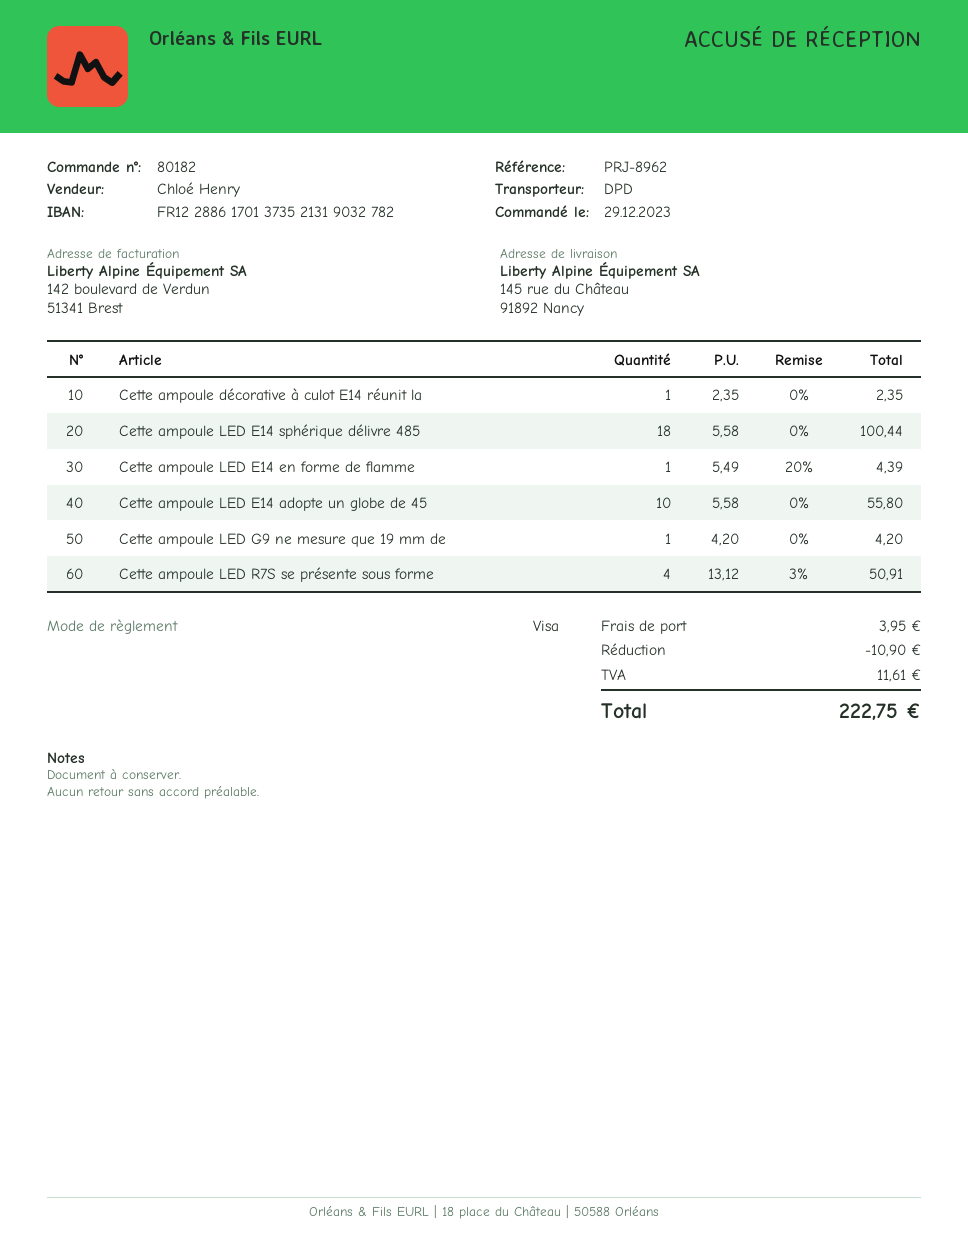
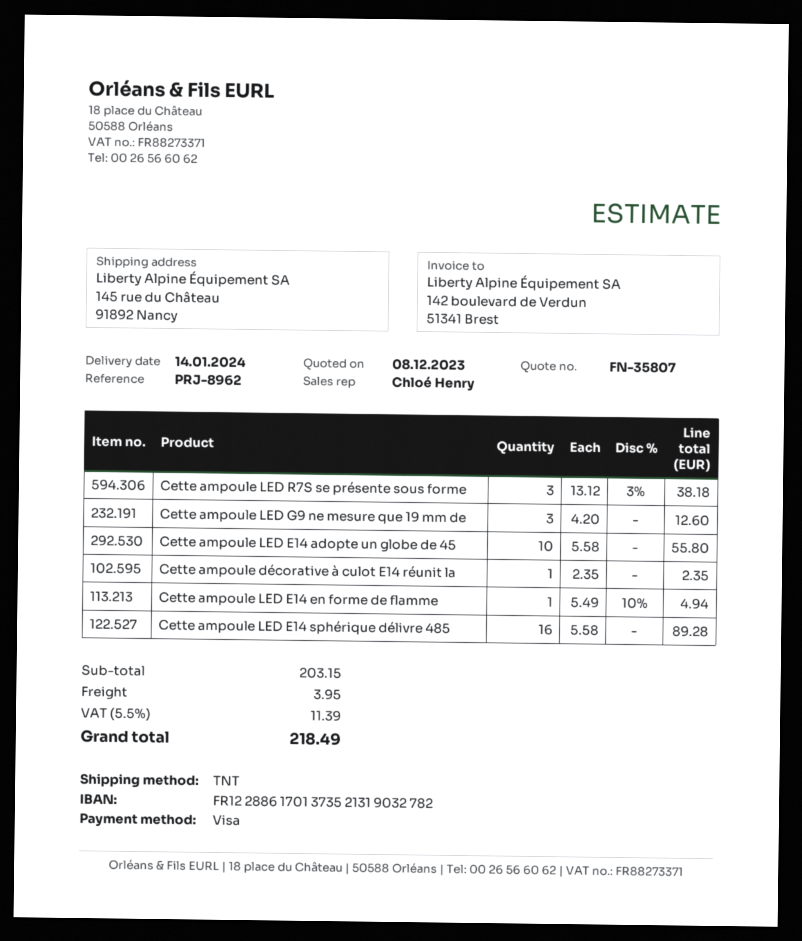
shipping method: DPD -> TNT
Cette ampoule LED E14 sphérique délivre 485: 18 x 5.58 = 100.44 -> 16 x 5.58 = 89.28
Cette ampoule LED E14 en forme de flamme: 1 x 5.49 - 20% = 4.39 -> 1 x 5.49 - 10% = 4.94
Cette ampoule LED G9 ne mesure que 19 mm de: 1 x 4.20 = 4.20 -> 3 x 4.20 = 12.60
Cette ampoule LED R7S se présente sous forme: 4 x 13.12 - 3% = 50.91 -> 3 x 13.12 - 3% = 38.18
discount: 10.90 -> none
tax: 11.61 -> 11.39
total: 222.75 -> 218.49

